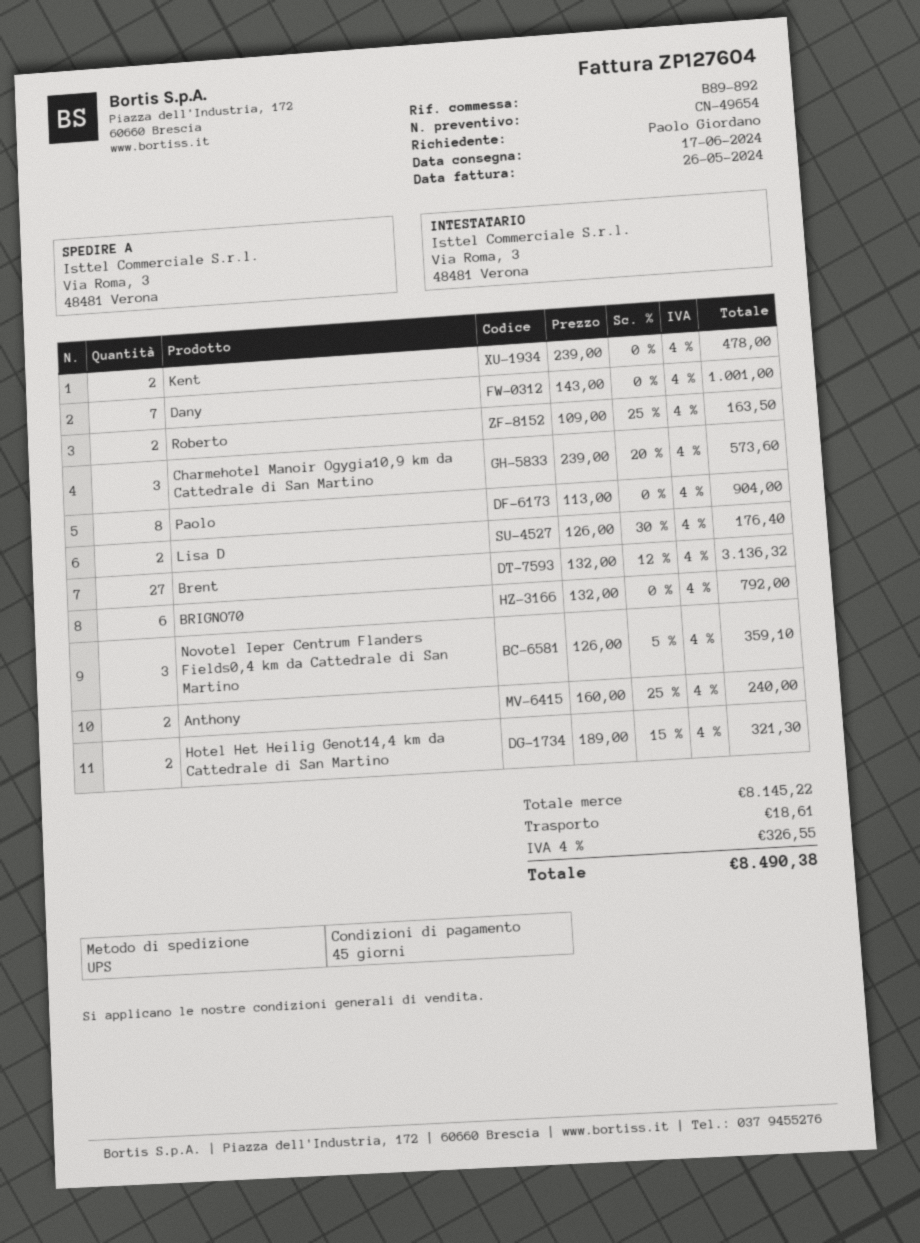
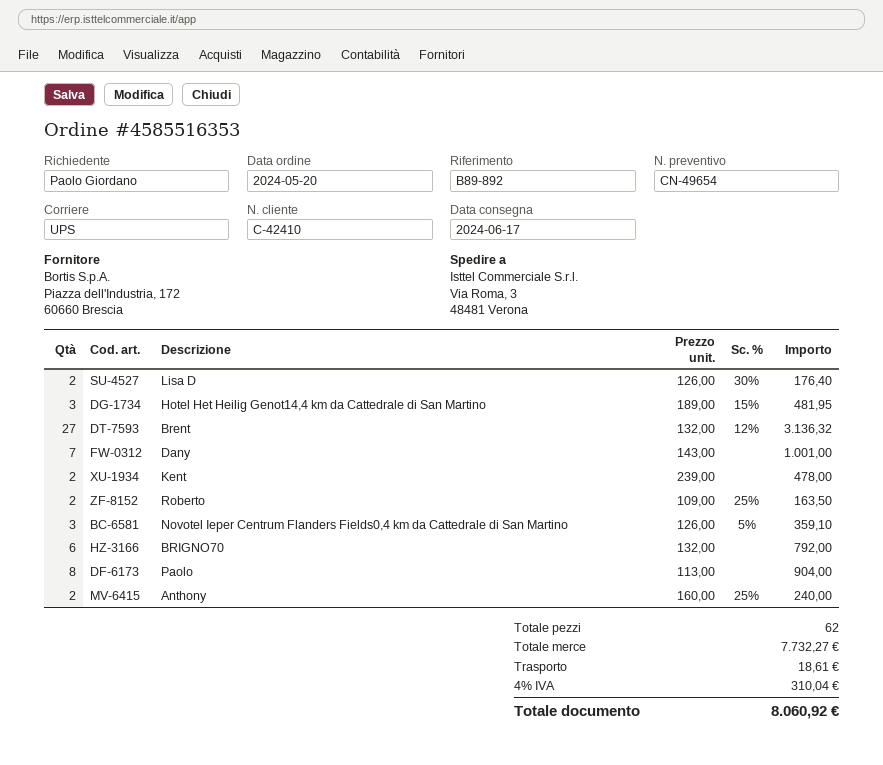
Charmehotel Manoir Ogygia10,9 km da Cattedrale di San Martino: 3 x 239.00 - 20% = 573.60 -> none
Hotel Het Heilig Genot14,4 km da Cattedrale di San Martino: 2 x 189.00 - 15% = 321.30 -> 3 x 189.00 - 15% = 481.95
subtotal: 8145.22 -> 7732.27
tax: 4% = 326.55 -> 4% = 310.04
total: 8490.38 -> 8060.92

